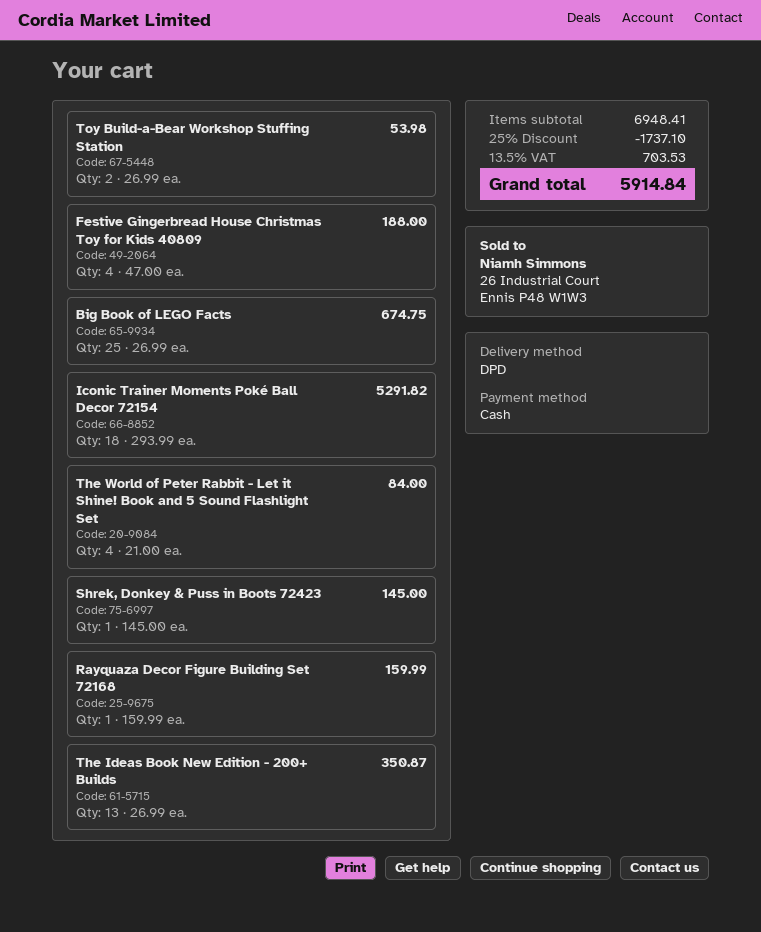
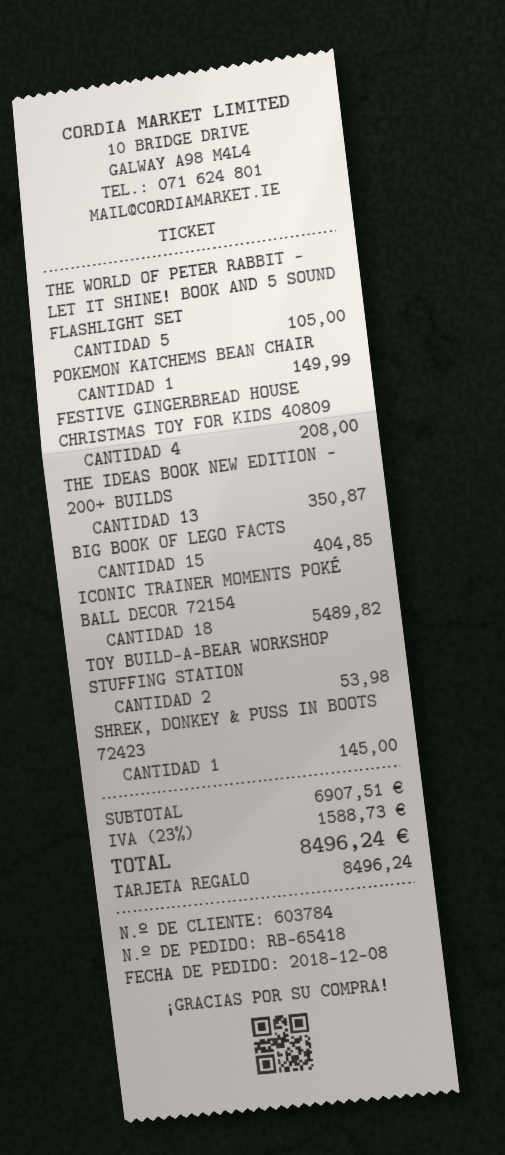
payment method: cash -> gift card
Festive Gingerbread House Christmas Toy for Kids 40809: 4 for 188.00 -> 4 for 208.00
Big Book of LEGO Facts: 25 for 674.75 -> 15 for 404.85
Iconic Trainer Moments Poké Ball Decor 72154: 18 for 5291.82 -> 18 for 5489.82
The World of Peter Rabbit - Let it Shine! Book and 5 Sound Flashlight Set: 4 for 84.00 -> 5 for 105.00
Rayquaza Decor Figure Building Set 72168: 1 for 159.99 -> none
POKEMON KATCHEMS BEAN CHAIR: none -> 1 for 149.99
subtotal: 6948.41 -> 6907.51
discount: 25% = 1737.10 -> none
tax: 13.5% = 703.53 -> 23% = 1588.73
total: 5914.84 -> 8496.24

